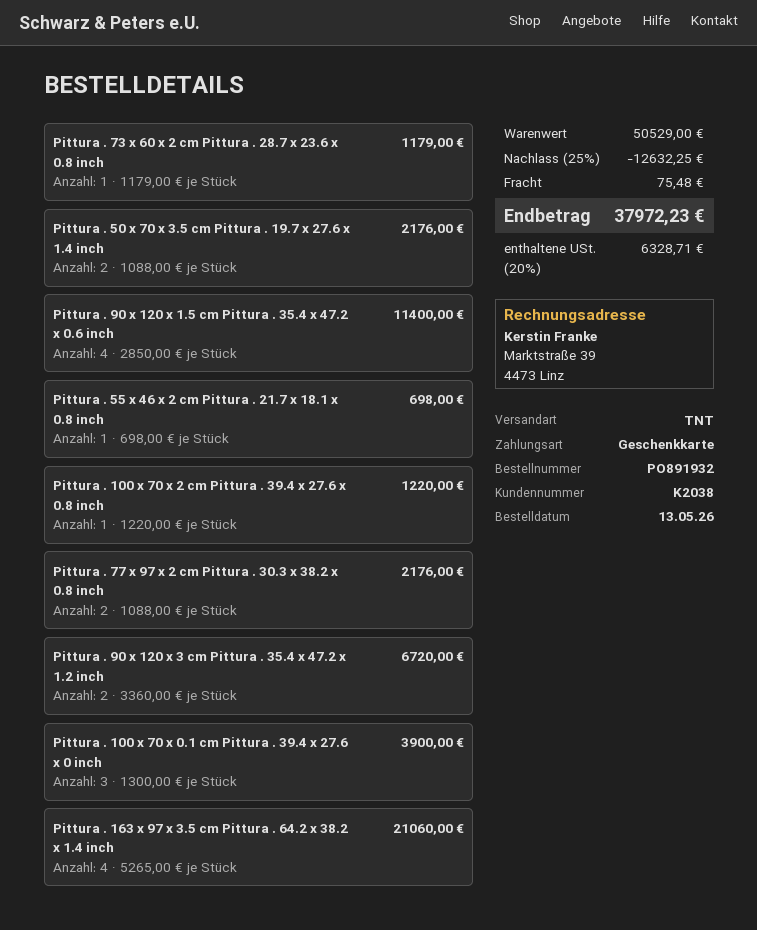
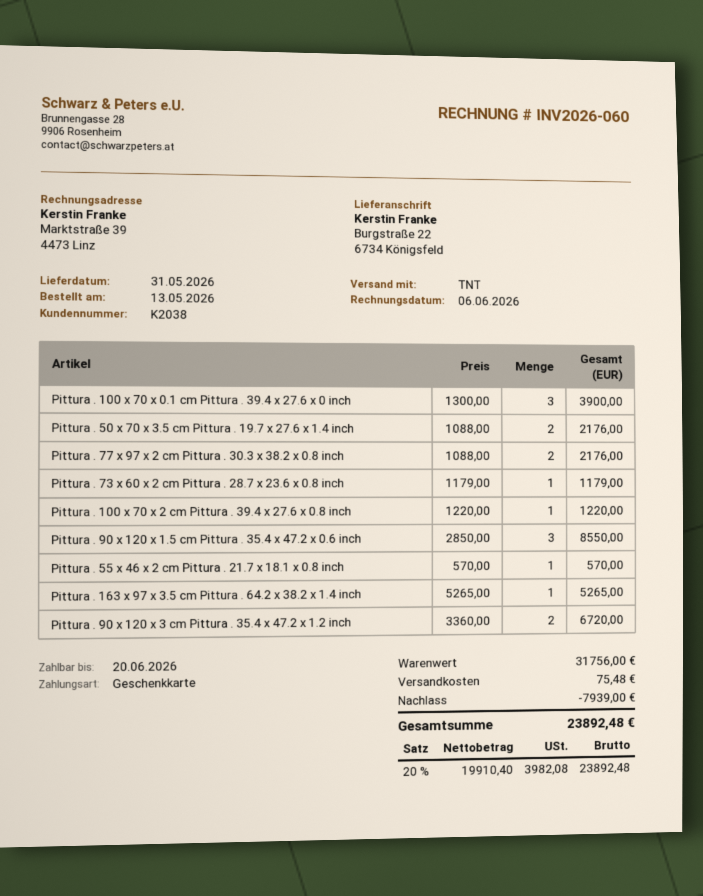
Pittura . 90 x 120 x 1.5 cm Pittura . 35.4 x 47.2 x 0.6 inch: 4 x 2850.00 = 11400.00 -> 3 x 2850.00 = 8550.00
Pittura . 55 x 46 x 2 cm Pittura . 21.7 x 18.1 x 0.8 inch: 1 x 698.00 = 698.00 -> 1 x 570.00 = 570.00
Pittura . 163 x 97 x 3.5 cm Pittura . 64.2 x 38.2 x 1.4 inch: 4 x 5265.00 = 21060.00 -> 1 x 5265.00 = 5265.00
subtotal: 50529.00 -> 31756.00
discount: 12632.25 -> 7939.00
tax: 20% = 6328.71 -> 20% = 3982.08
total: 37972.23 -> 23892.48

